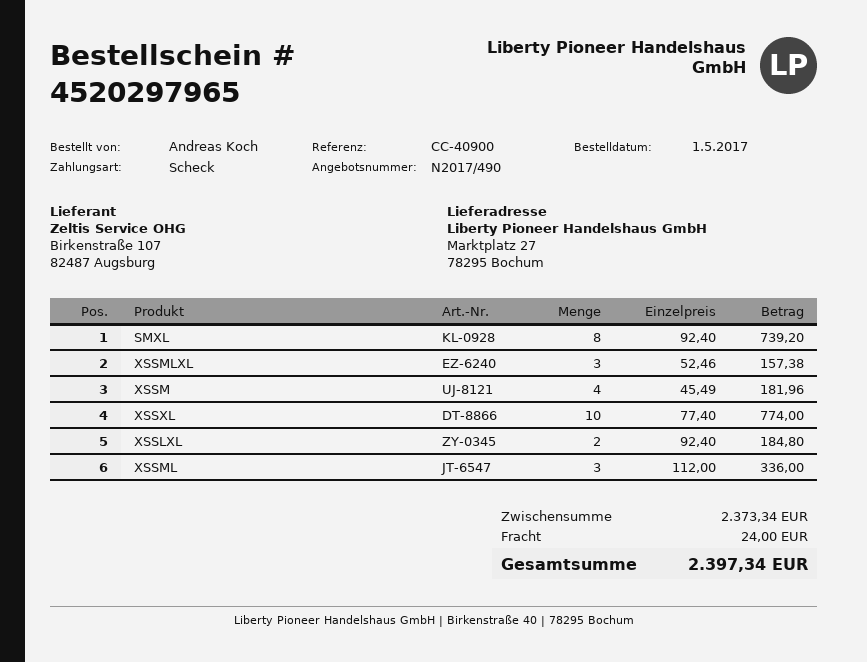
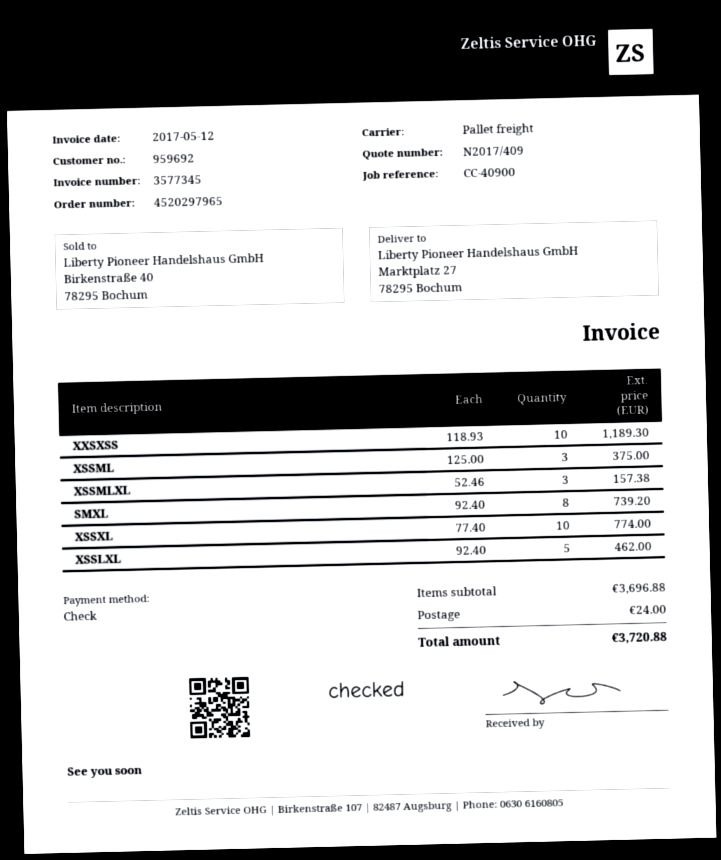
quote number: N2017/490 -> N2017/409
XSSM: 4 x 45.49 = 181.96 -> none
XSSLXL: 2 x 92.40 = 184.80 -> 5 x 92.40 = 462.00
XSSML: 3 x 112.00 = 336.00 -> 3 x 125.00 = 375.00
XXSXSS: none -> 10 x 118.93 = 1189.30
subtotal: 2373.34 -> 3696.88
total: 2397.34 -> 3720.88

